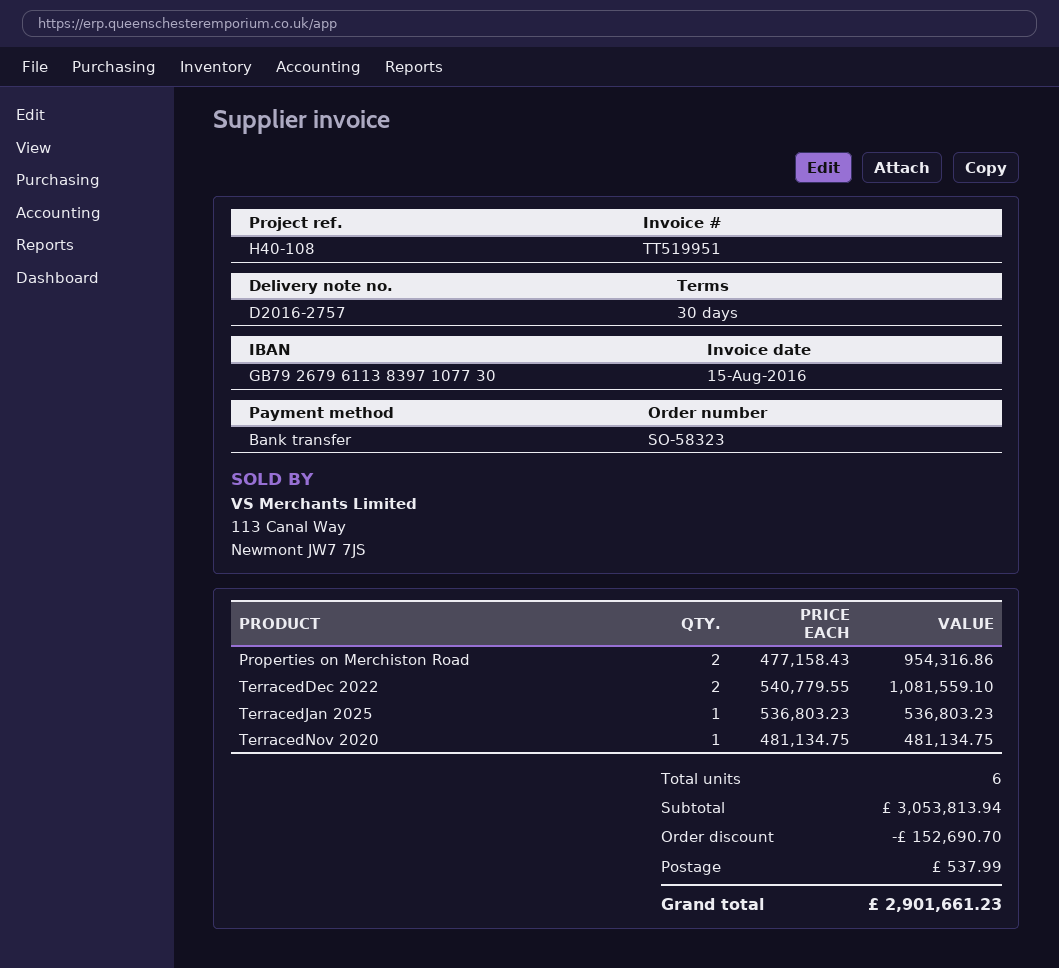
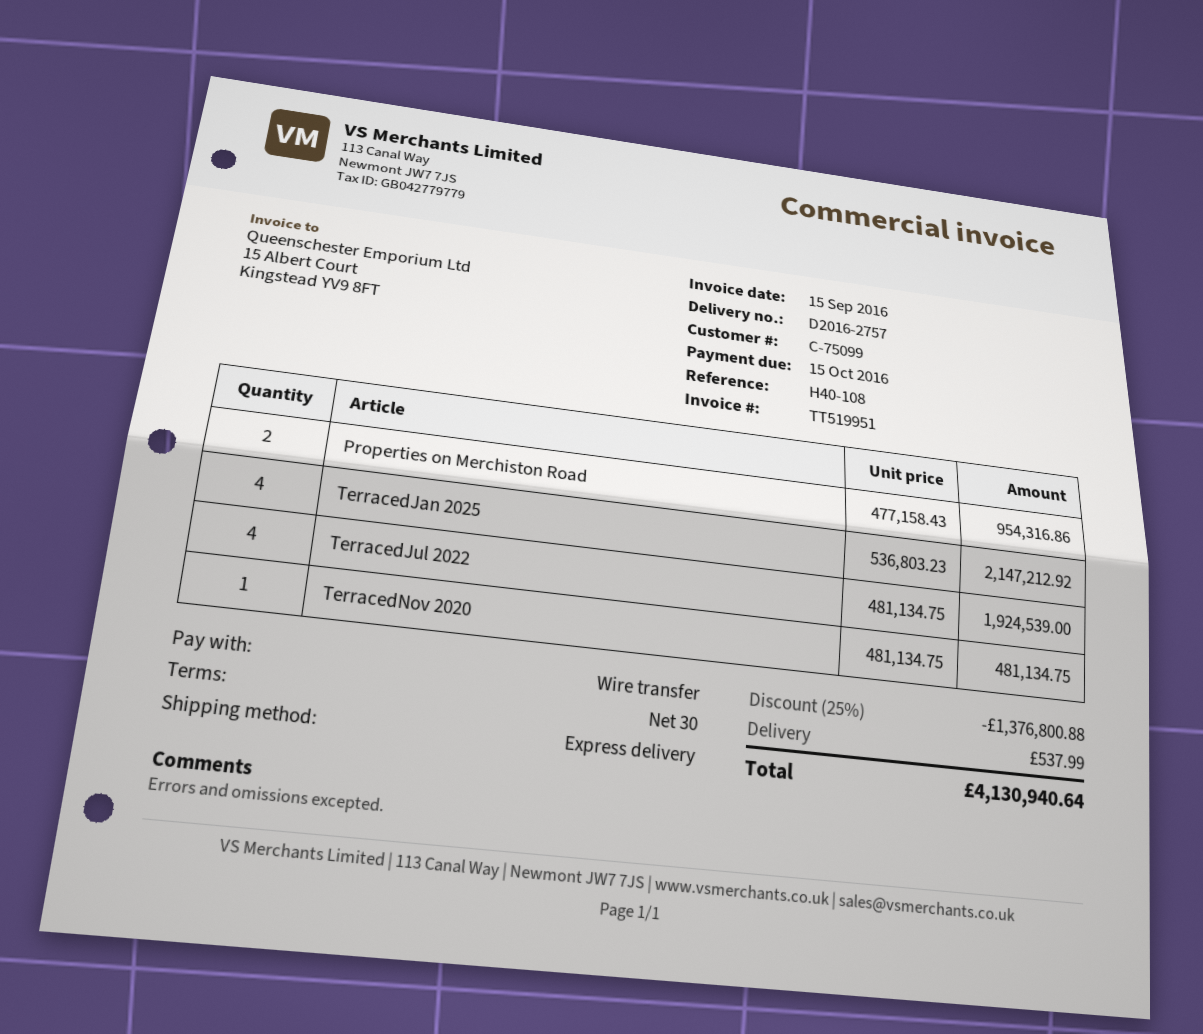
invoice date: 2016-08-15 -> 2016-09-15
TerracedDec 2022: 2 x 540779.55 = 1081559.10 -> none
TerracedJan 2025: 1 x 536803.23 = 536803.23 -> 4 x 536803.23 = 2147212.92
TerracedJul 2022: none -> 4 x 481134.75 = 1924539.00
discount: 152690.70 -> 1376800.88
total: 2901661.23 -> 4130940.64

